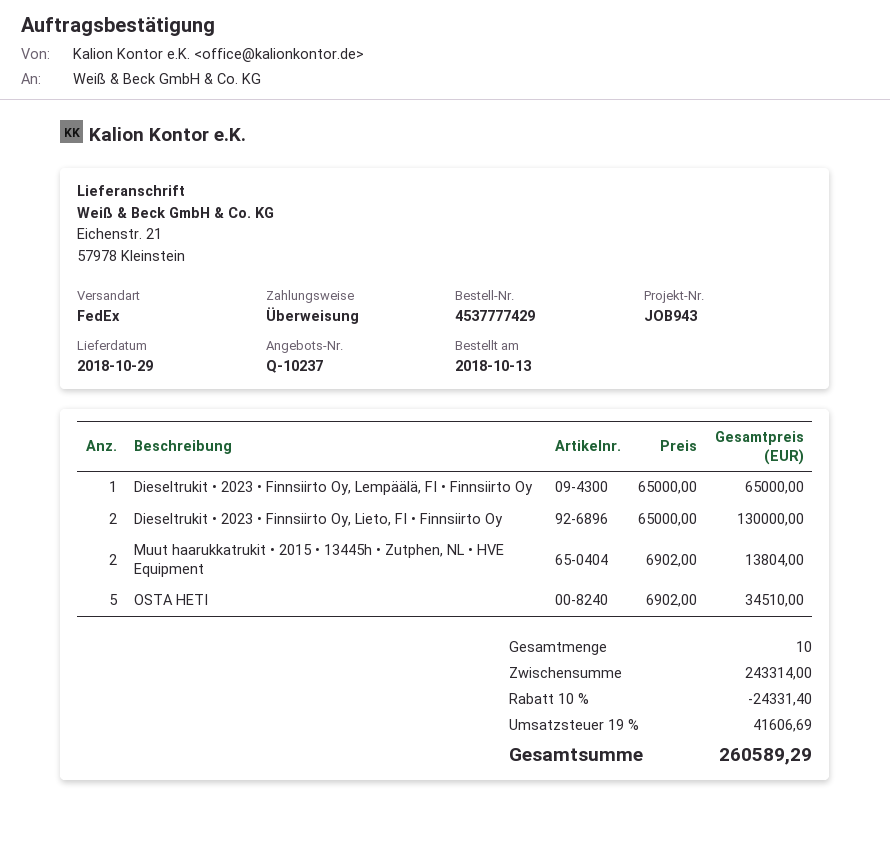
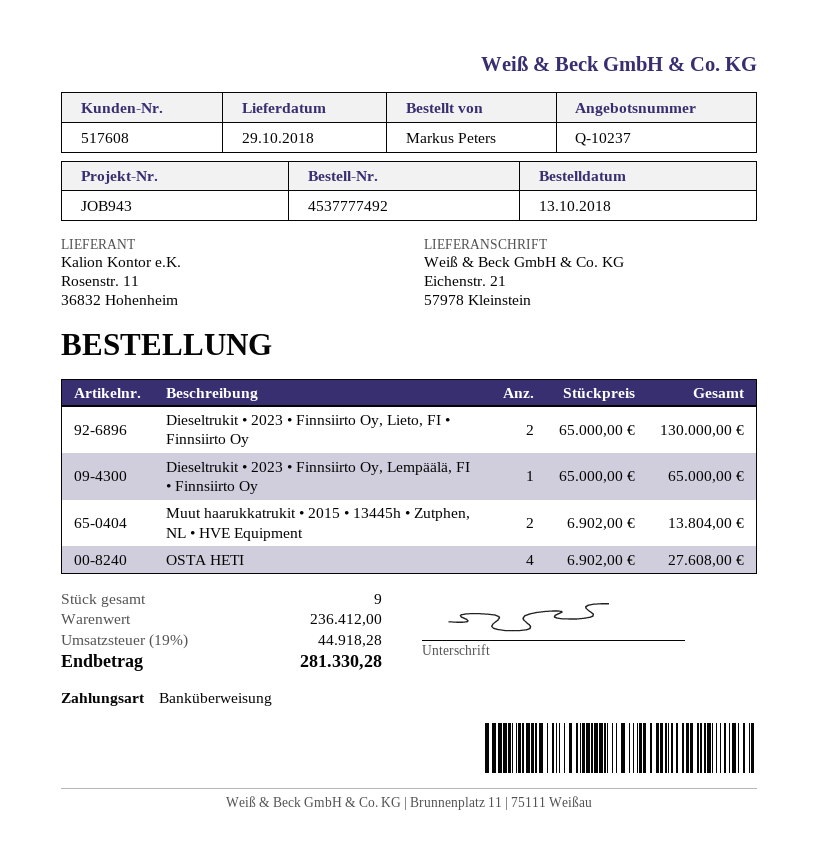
order number: 4537777429 -> 4537777492
OSTA HETI: 5 x 6902.00 = 34510.00 -> 4 x 6902.00 = 27608.00
total quantity: 10 -> 9
subtotal: 243314.00 -> 236412.00
discount: 10% = 24331.40 -> none
tax: 19% = 41606.69 -> 19% = 44918.28
total: 260589.29 -> 281330.28

